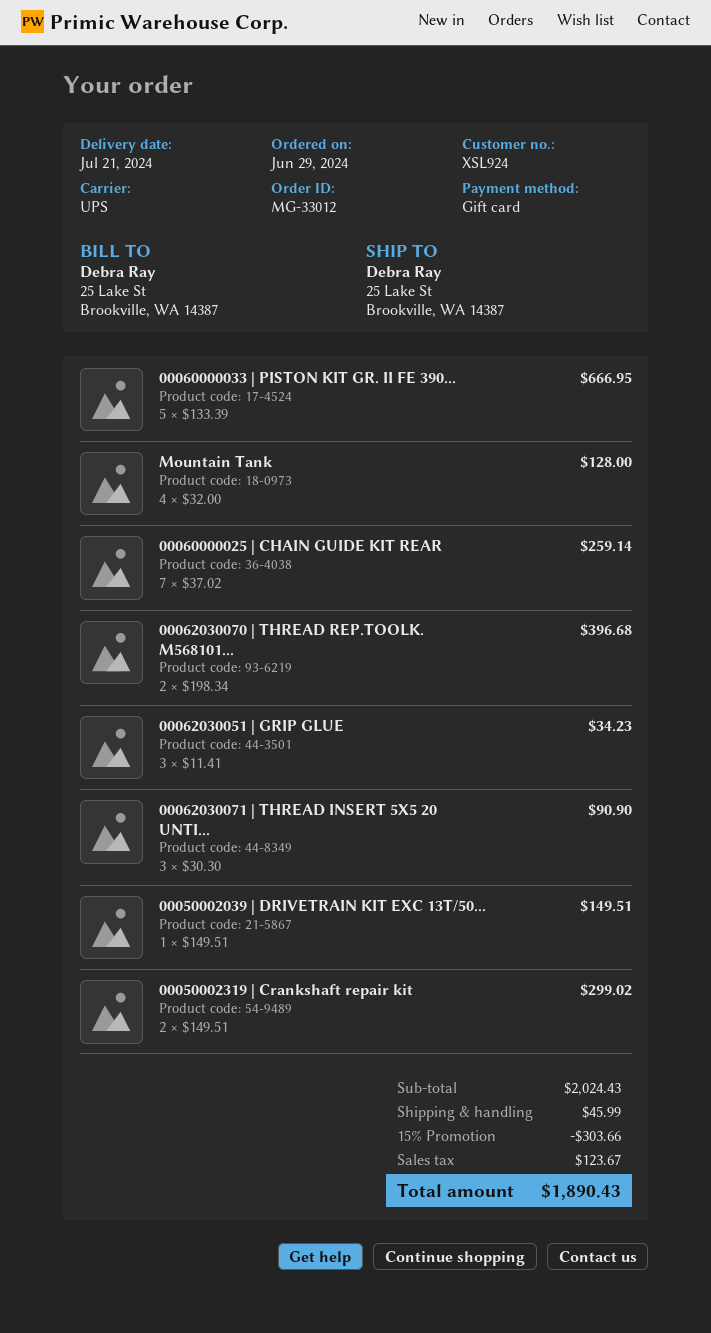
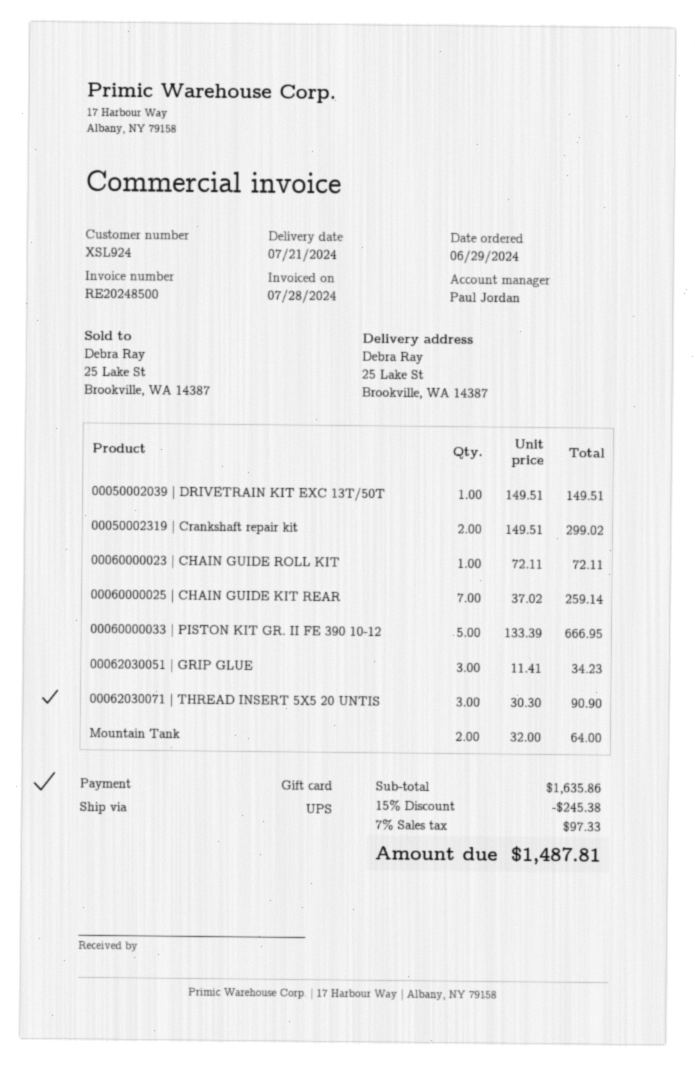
Mountain Tank: 4 x 32.00 = 128.00 -> 2 x 32.00 = 64.00
00062030070 | THREAD REP.TOOLK. M568101...: 2 x 198.34 = 396.68 -> none
00060000023 | CHAIN GUIDE ROLL KIT: none -> 1 x 72.11 = 72.11
subtotal: 2024.43 -> 1635.86
discount: 15% = 303.66 -> 15% = 245.38
shipping: 45.99 -> none
tax: 123.67 -> 97.33
total: 1890.43 -> 1487.81

